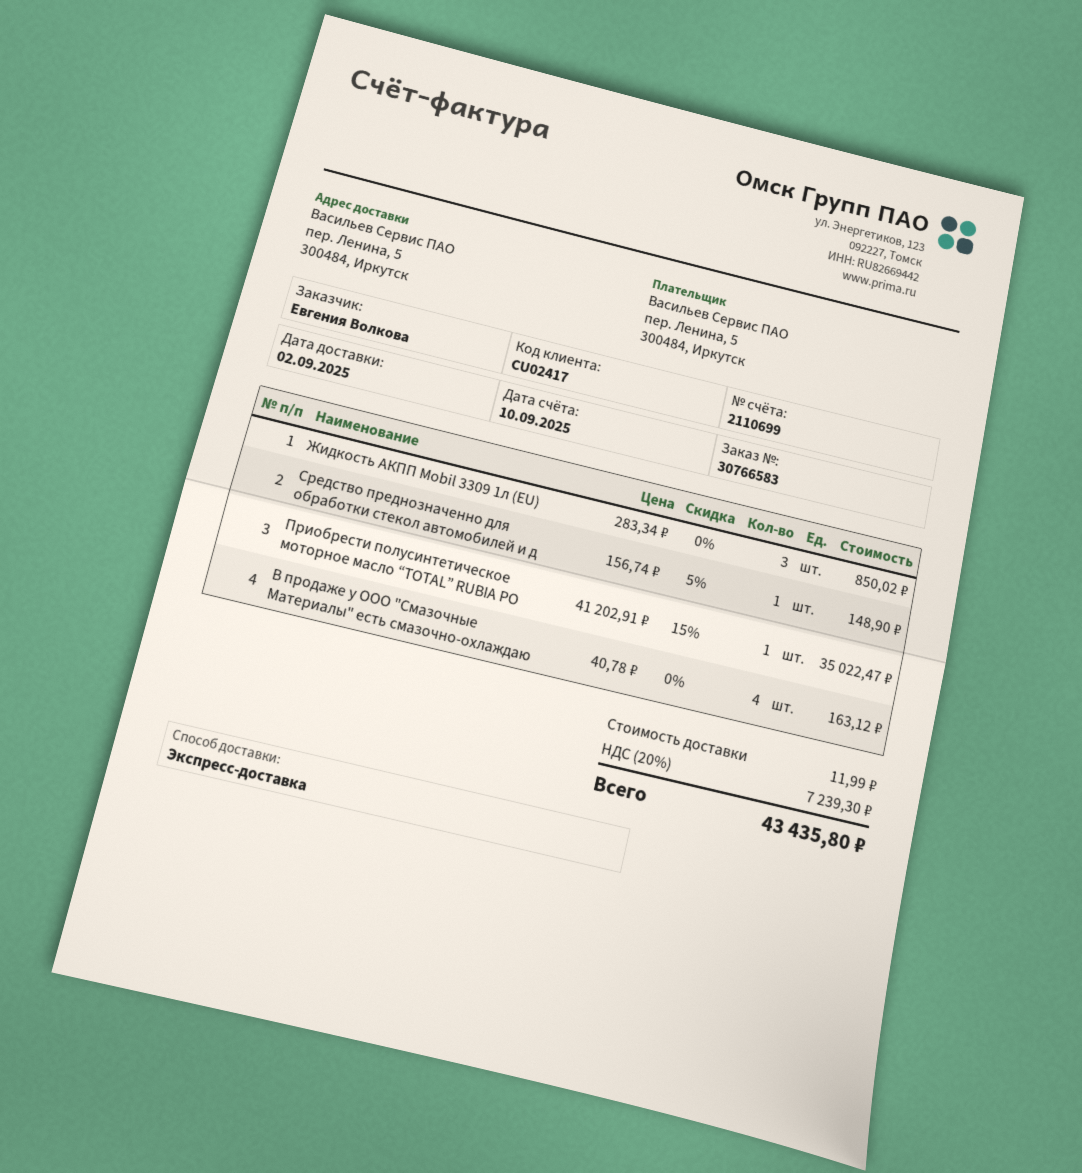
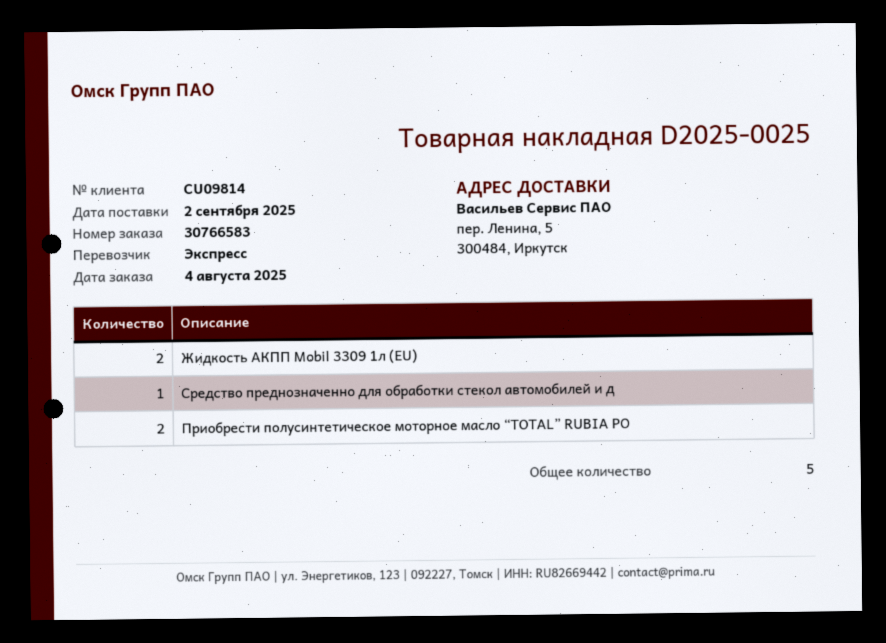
customer number: CU02417 -> CU09814
Жидкость АКПП Mobil 3309 1л (EU): 3 -> 2
Приобрести полусинтетическое моторное масло “TOTAL” RUBIA PO: 1 -> 2
В продаже у ООО "Смазочные Материалы" есть смазочно-охлаждаю: 4 -> none

